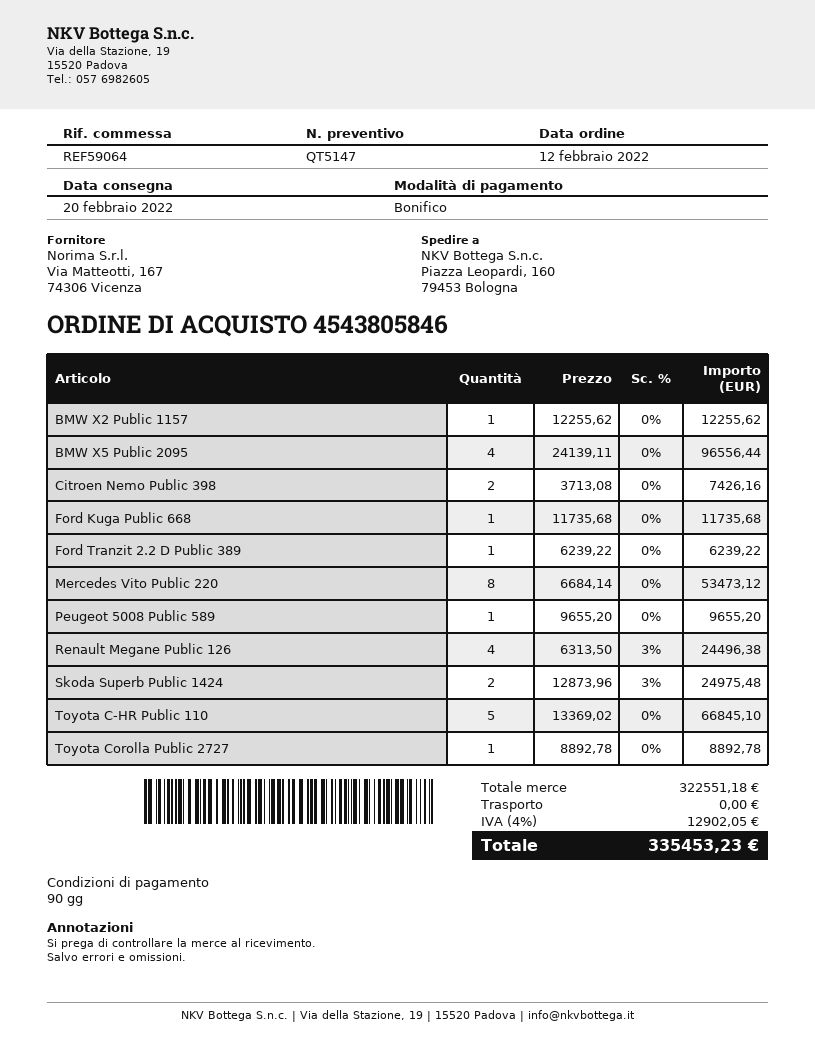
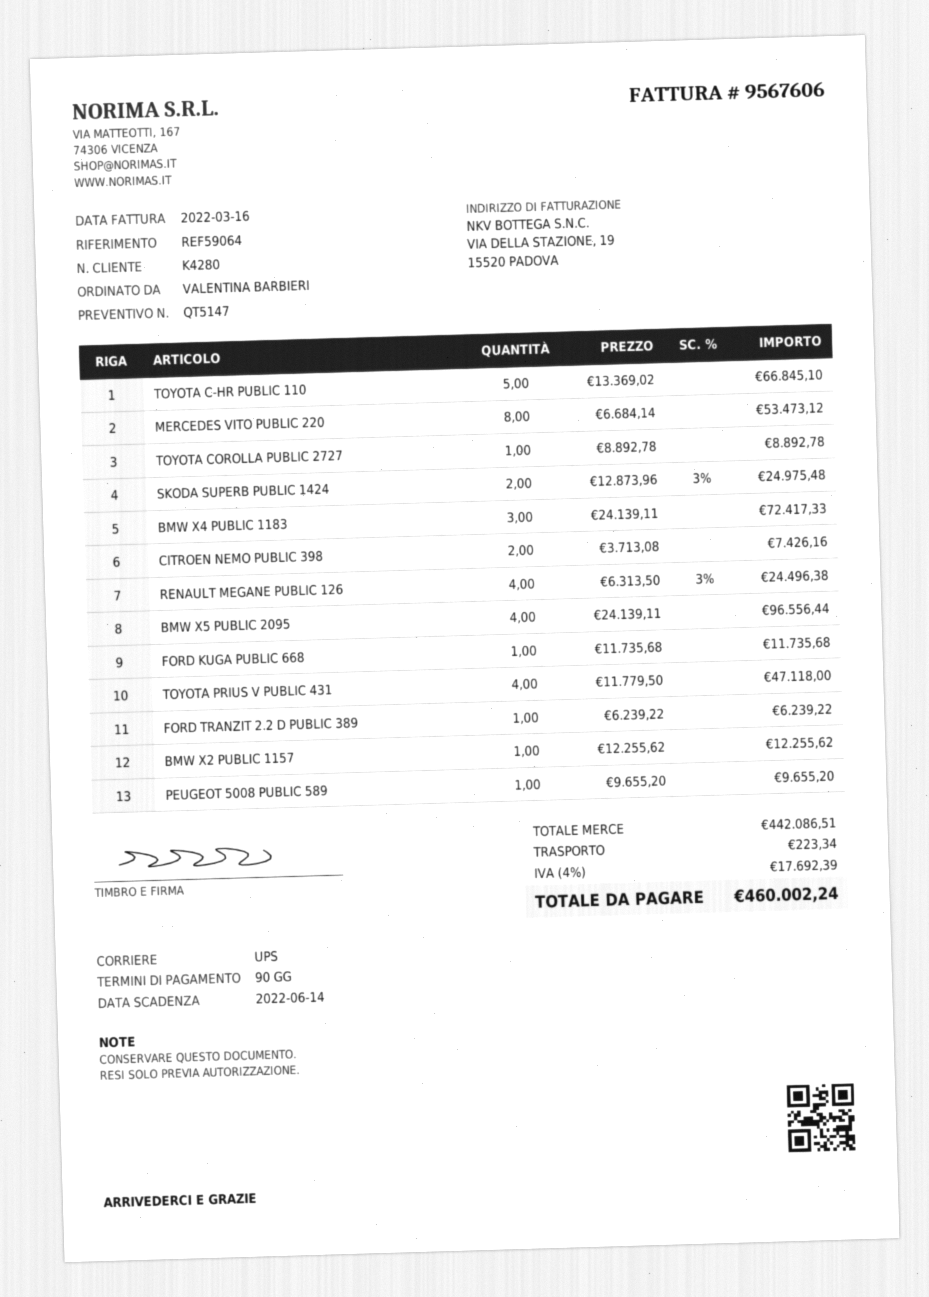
BMW X4 PUBLIC 1183: none -> 3 x 24139.11 = 72417.33
TOYOTA PRIUS V PUBLIC 431: none -> 4 x 11779.50 = 47118.00
subtotal: 322551.18 -> 442086.51
shipping: 0.00 -> 223.34
tax: 4% = 12902.05 -> 4% = 17692.39
total: 335453.23 -> 460002.24

